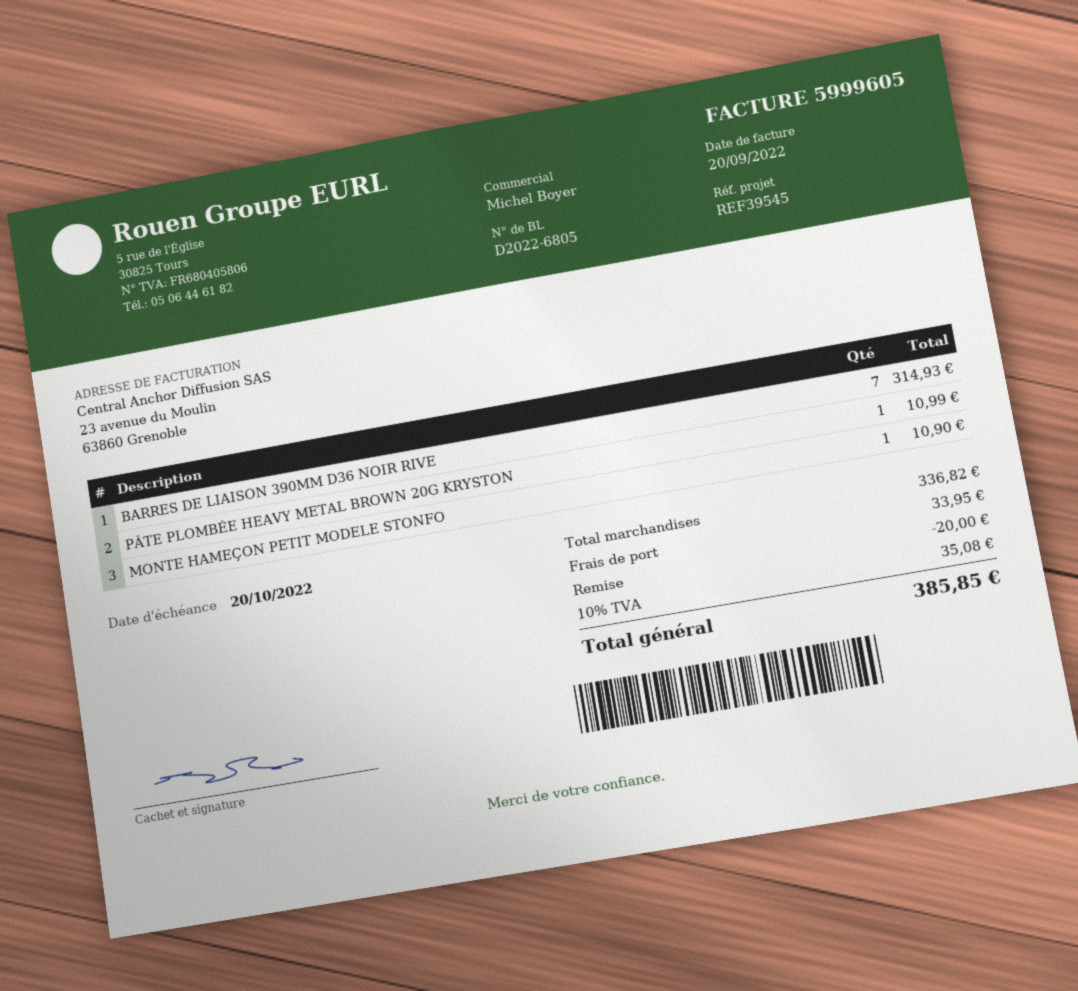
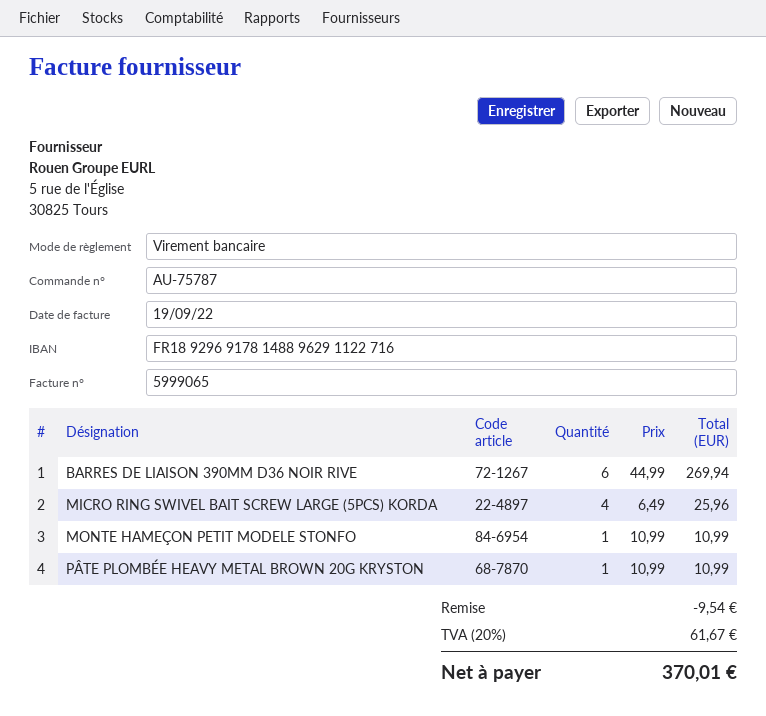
invoice number: 5999605 -> 5999065
invoice date: 2022-09-20 -> 2022-09-19
BARRES DE LIAISON 390MM D36 NOIR RIVE: 7 for 314.93 -> 6 for 269.94
MONTE HAMEÇON PETIT MODELE STONFO: 1 for 10.90 -> 1 for 10.99
MICRO RING SWIVEL BAIT SCREW LARGE (5PCS) KORDA: none -> 4 for 25.96
discount: 20.00 -> 9.54
shipping: 33.95 -> none
tax: 10% = 35.08 -> 20% = 61.67
total: 385.85 -> 370.01

